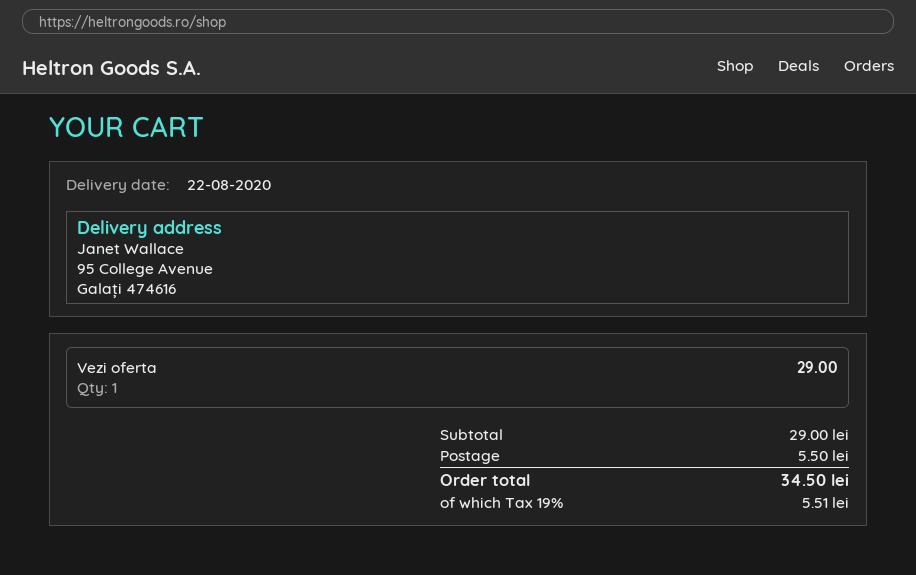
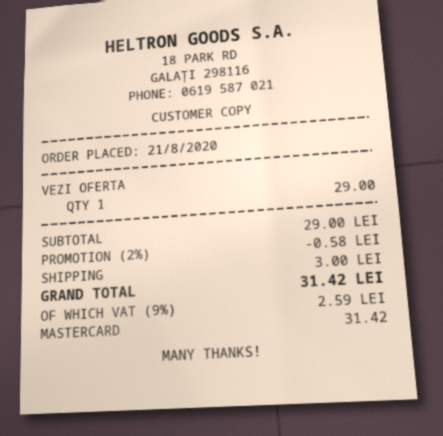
discount: none -> 2% = 0.58
shipping: 5.50 -> 3.00
tax: 19% = 5.51 -> 9% = 2.59
total: 34.50 -> 31.42

